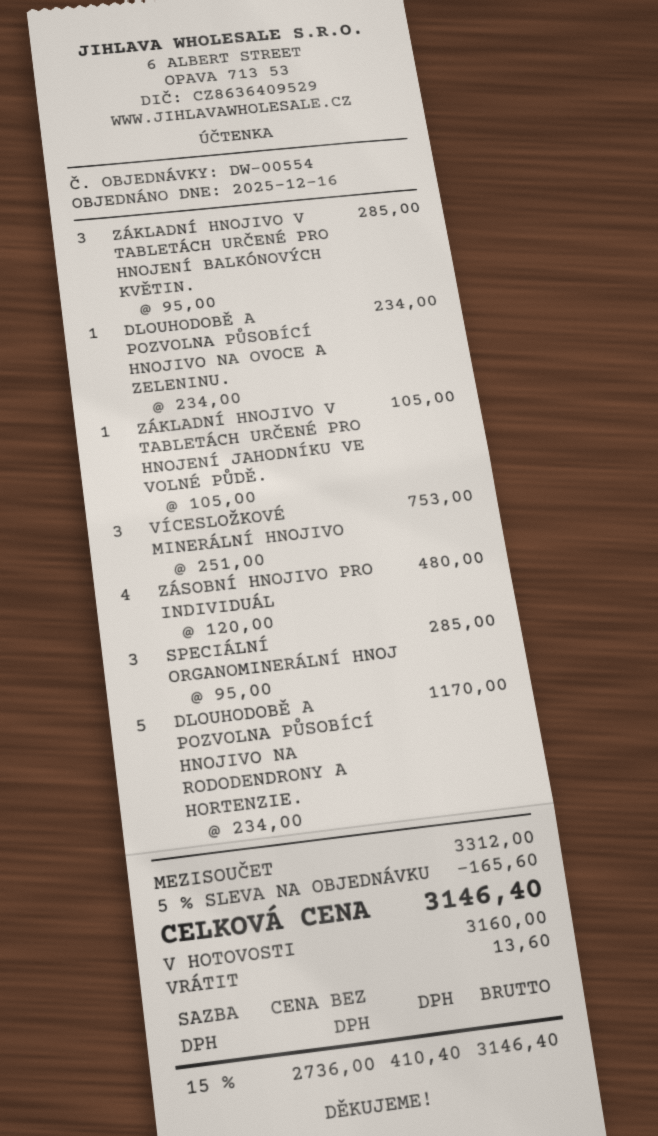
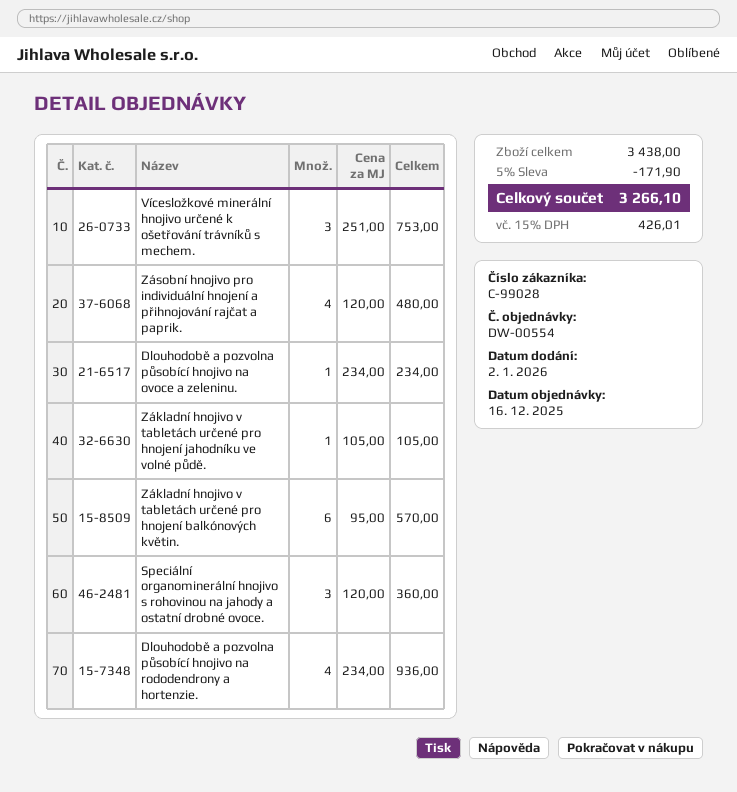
ZÁKLADNÍ HNOJIVO V TABLETÁCH URČENÉ PRO HNOJENÍ BALKÓNOVÝCH KVĚTIN.: 3 x 95.00 = 285.00 -> 6 x 95.00 = 570.00
SPECIÁLNÍ ORGANOMINERÁLNÍ HNOJ: 3 x 95.00 = 285.00 -> 3 x 120.00 = 360.00
DLOUHODOBĚ A POZVOLNA PŮSOBÍCÍ HNOJIVO NA RODODENDRONY A HORTENZIE.: 5 x 234.00 = 1170.00 -> 4 x 234.00 = 936.00
subtotal: 3312.00 -> 3438.00
discount: 5% = 165.60 -> 5% = 171.90
tax: 15% = 410.40 -> 15% = 426.01
total: 3146.40 -> 3266.10

